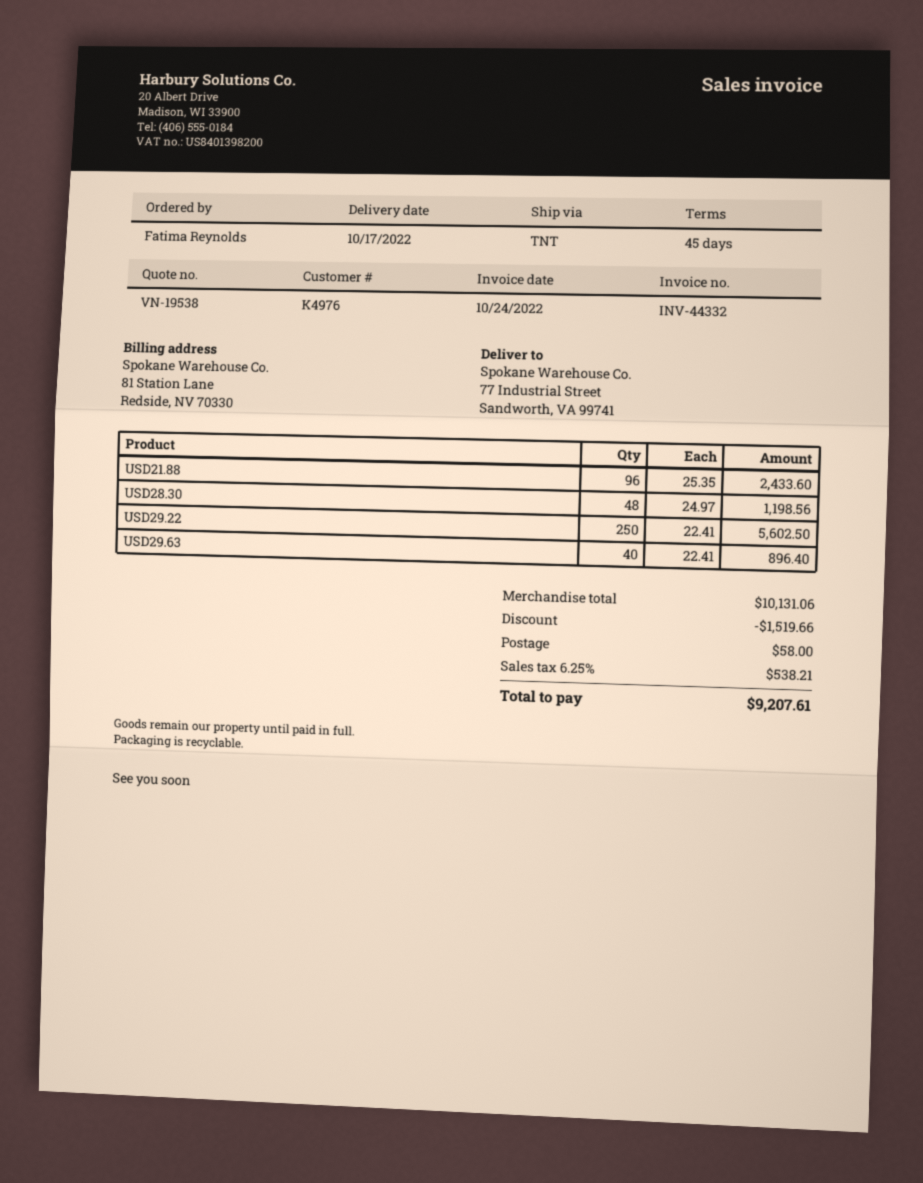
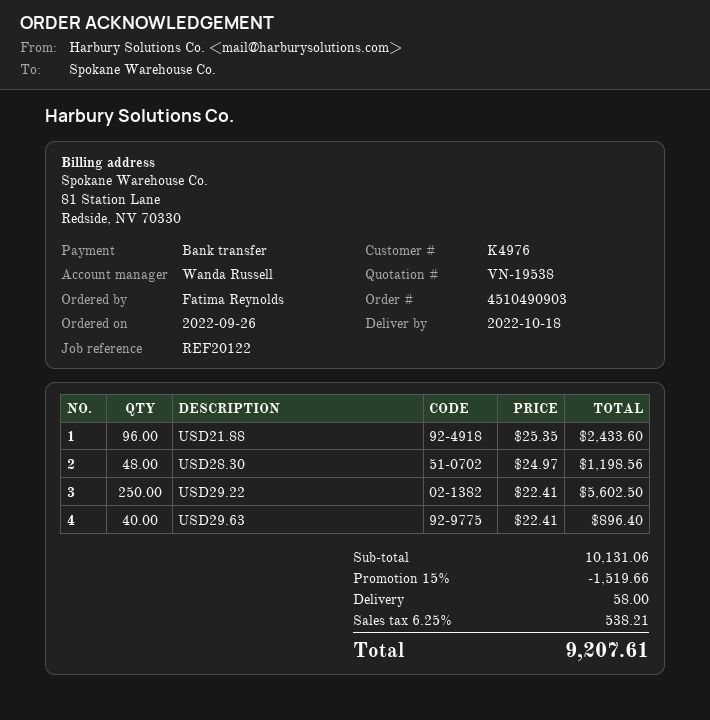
delivery date: 2022-10-17 -> 2022-10-18

